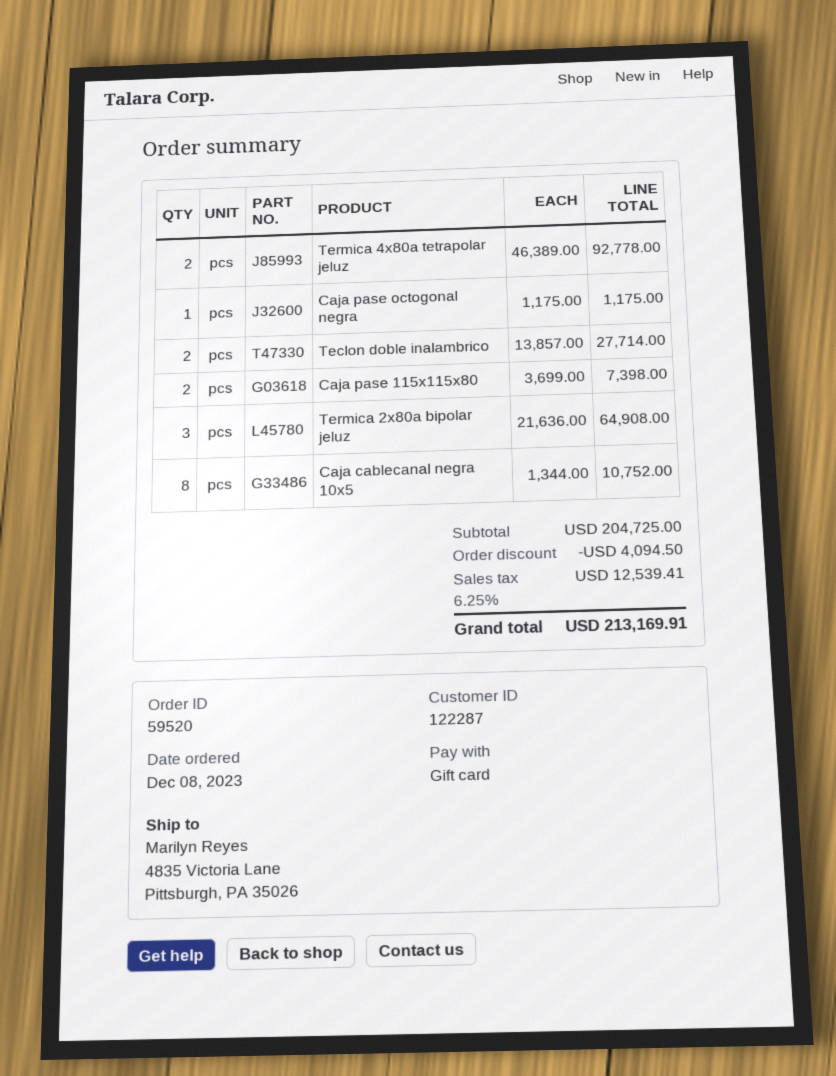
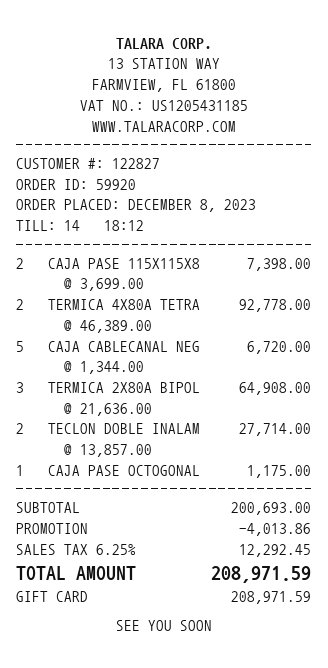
order number: 59520 -> 59920
customer number: 122287 -> 122827
Caja cablecanal negra 10x5: 8 x 1344.00 = 10752.00 -> 5 x 1344.00 = 6720.00
subtotal: 204725.00 -> 200693.00
discount: 4094.50 -> 4013.86
tax: 6.25% = 12539.41 -> 6.25% = 12292.45
total: 213169.91 -> 208971.59

